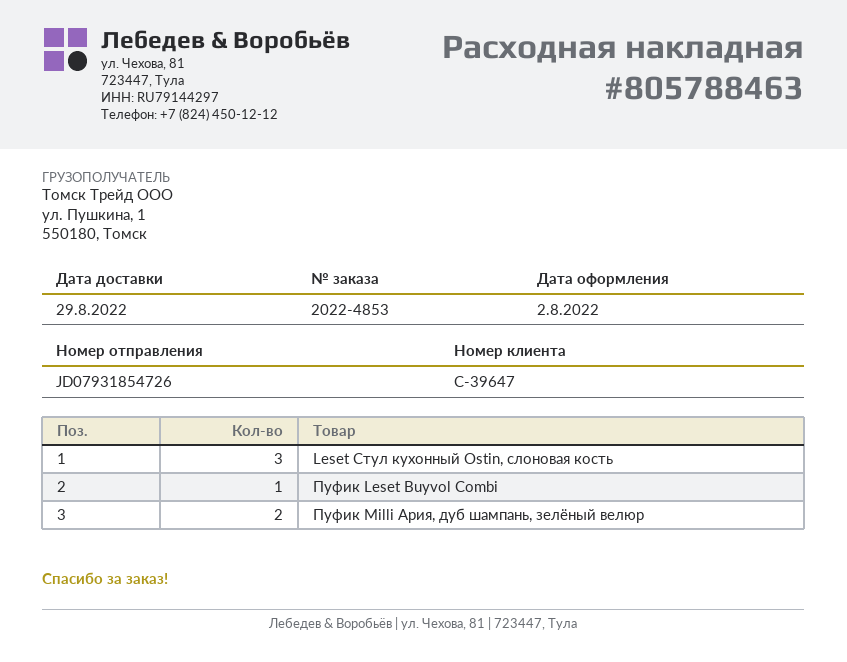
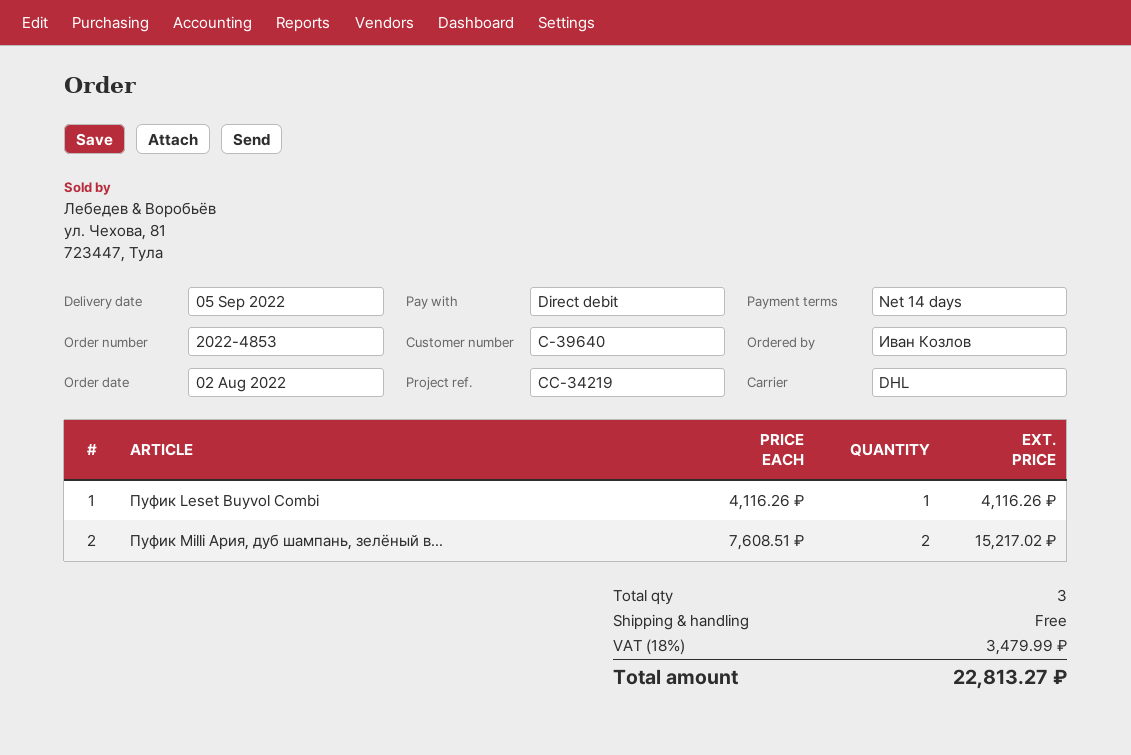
delivery date: 2022-08-29 -> 2022-09-05
customer number: C-39647 -> C-39640
Leset Стул кухонный Ostin, слоновая кость: 3 -> none

